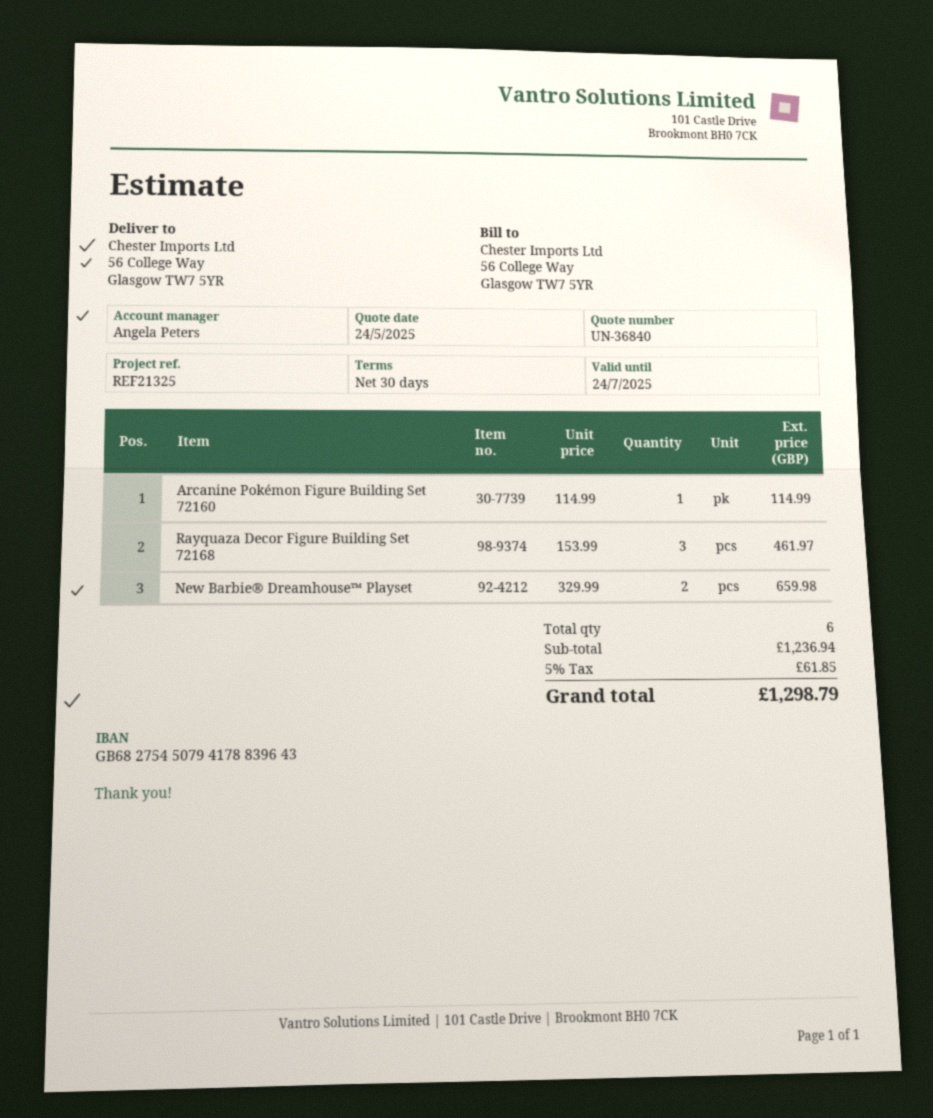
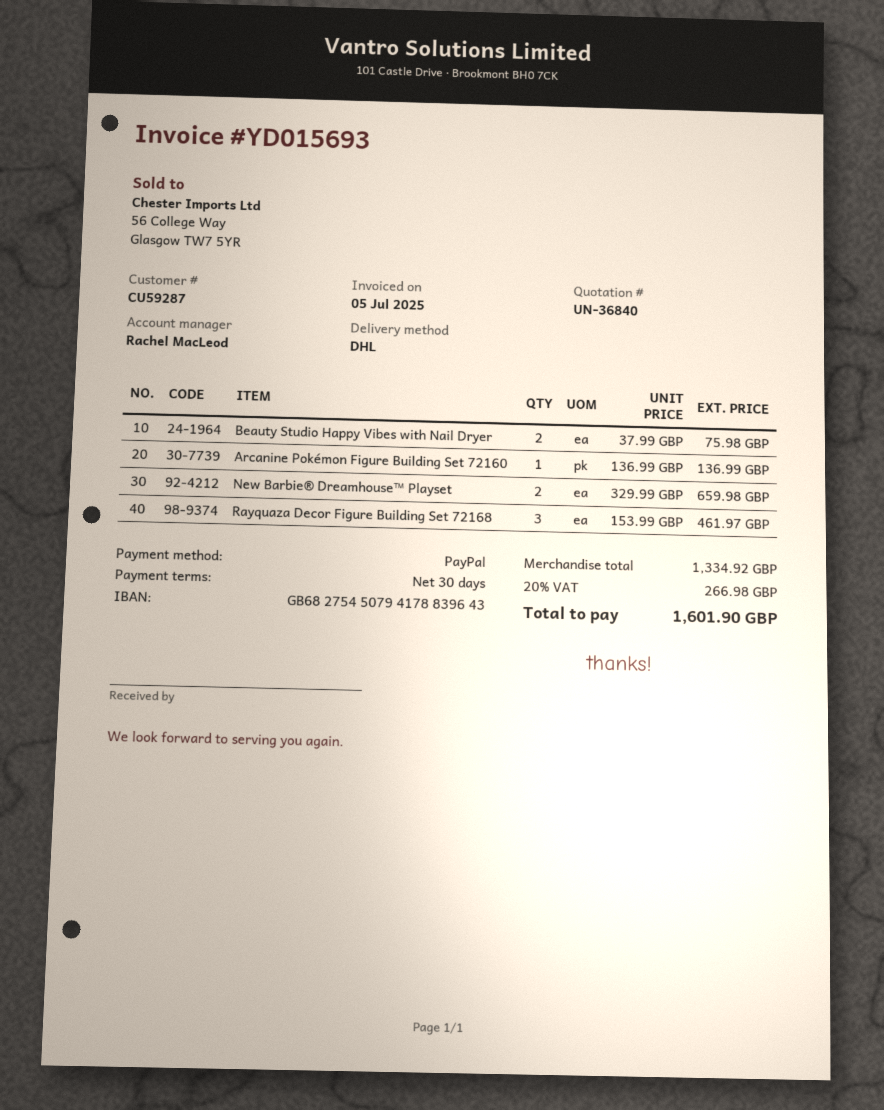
sales rep: Angela Peters -> Rachel MacLeod
Arcanine Pokémon Figure Building Set 72160: 1 x 114.99 = 114.99 -> 1 x 136.99 = 136.99
Beauty Studio Happy Vibes with Nail Dryer: none -> 2 x 37.99 = 75.98
subtotal: 1236.94 -> 1334.92
tax: 5% = 61.85 -> 20% = 266.98
total: 1298.79 -> 1601.90

